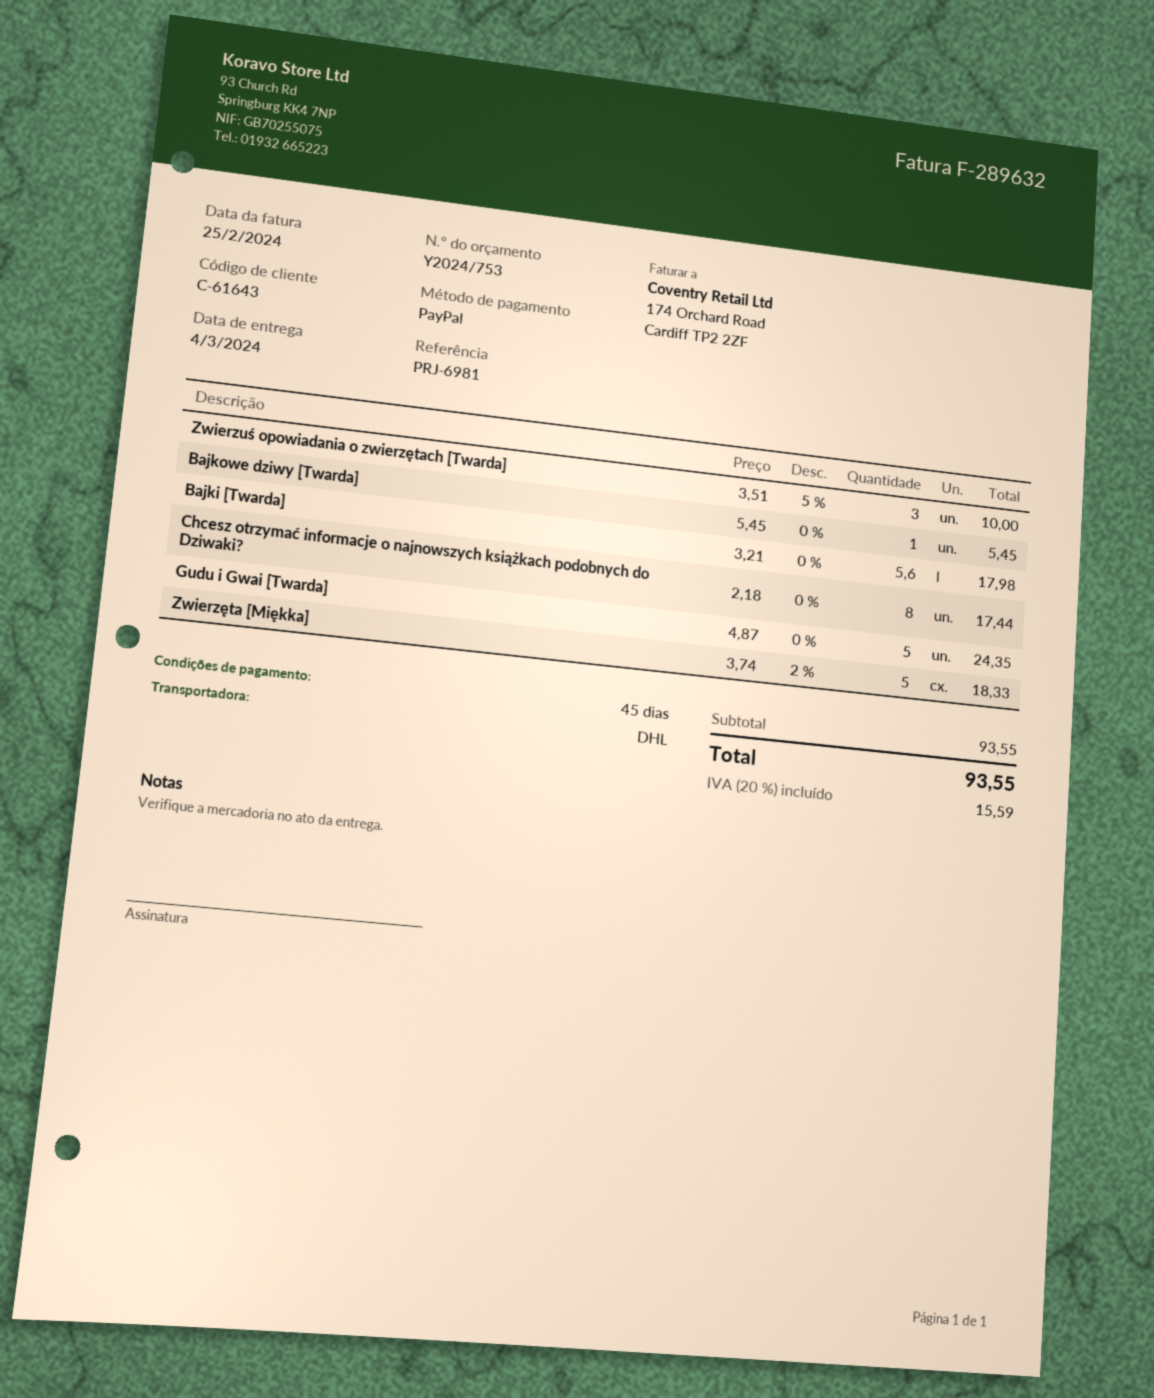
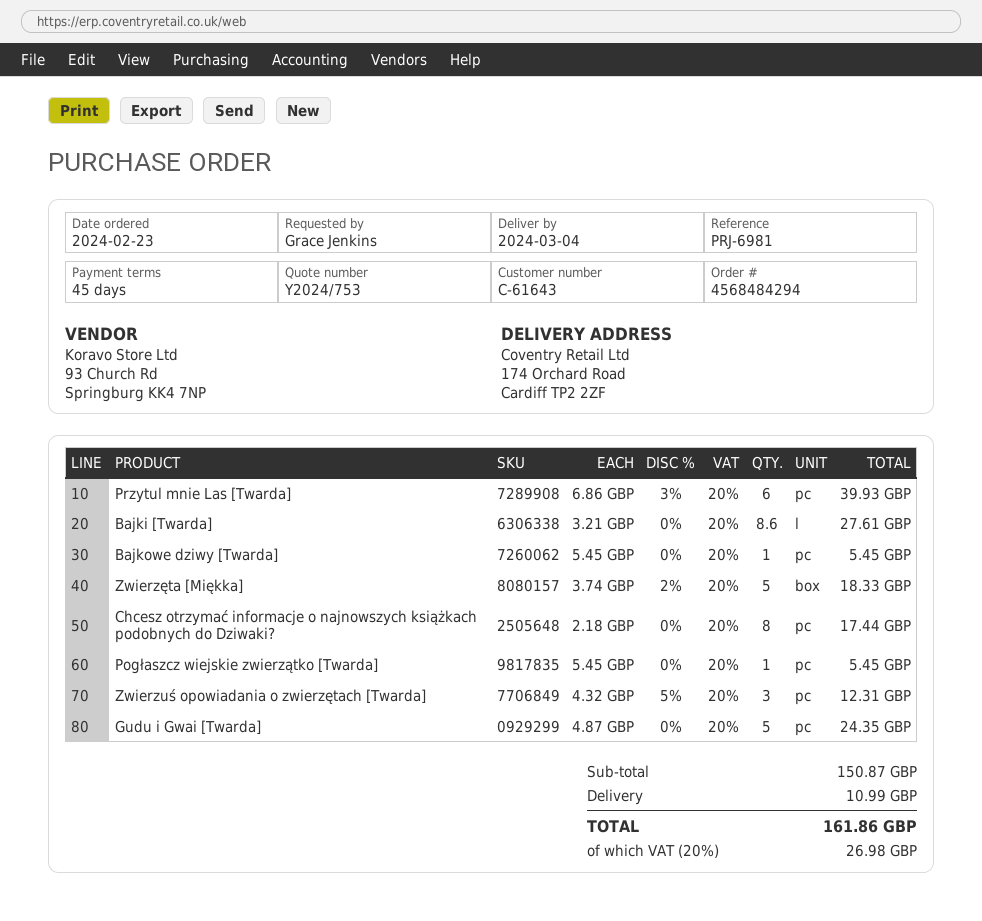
Zwierzuś opowiadania o zwierzętach [Twarda]: 3 x 3.51 - 5% = 10.00 -> 3 x 4.32 - 5% = 12.31
Bajki [Twarda]: 5.6 x 3.21 = 17.98 -> 8.6 x 3.21 = 27.61
Przytul mnie Las [Twarda]: none -> 6 x 6.86 - 3% = 39.93
Pogłaszcz wiejskie zwierzątko [Twarda]: none -> 1 x 5.45 = 5.45
subtotal: 93.55 -> 150.87
shipping: none -> 10.99
tax: 20% = 15.59 -> 20% = 26.98
total: 93.55 -> 161.86

